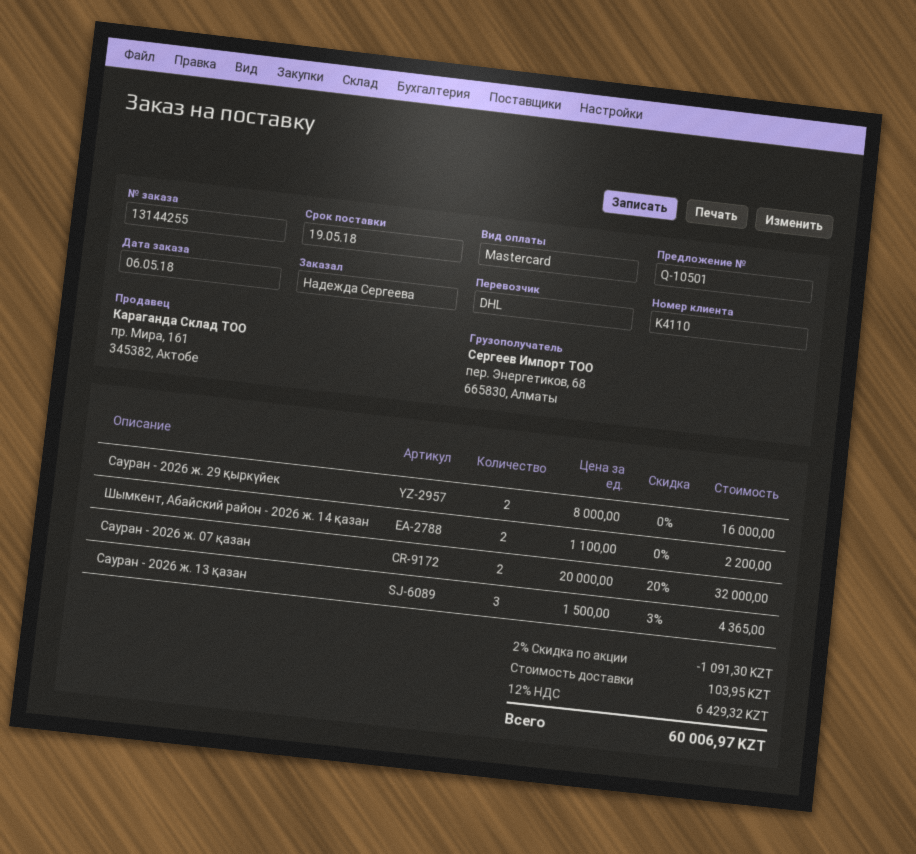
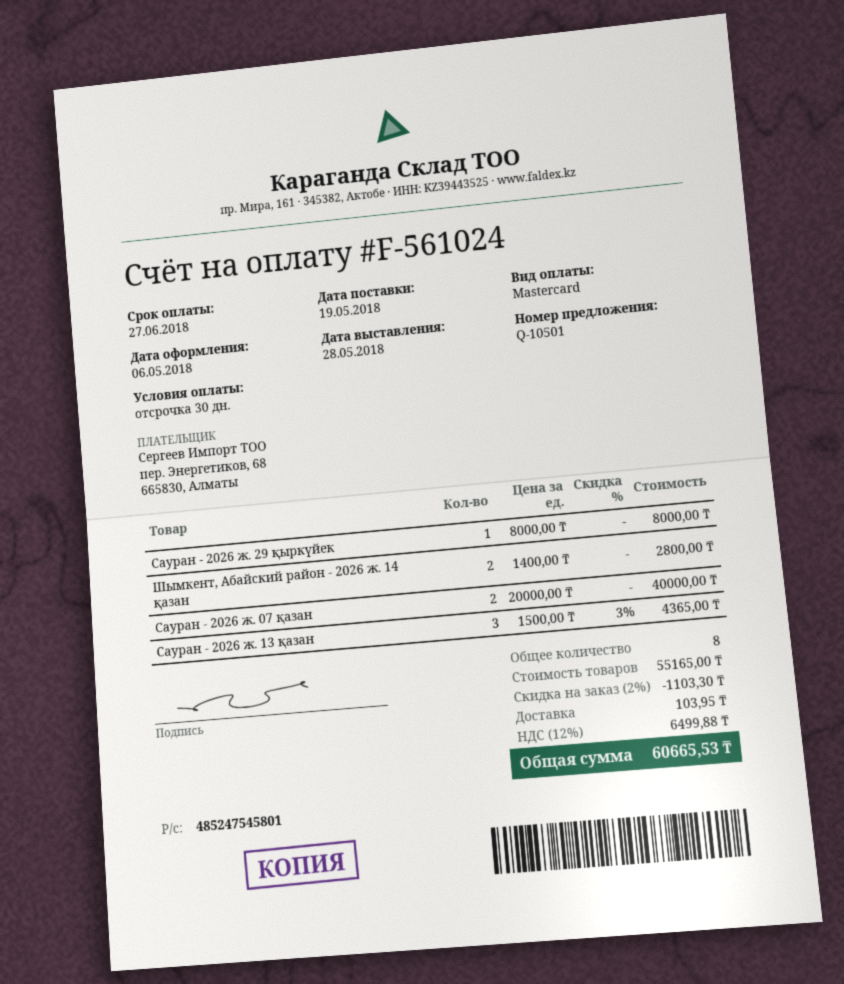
Сауран - 2026 ж. 29 қыркүйек: 2 x 8000.00 = 16000.00 -> 1 x 8000.00 = 8000.00
Шымкент, Абайский район - 2026 ж. 14 қазан: 2 x 1100.00 = 2200.00 -> 2 x 1400.00 = 2800.00
Сауран - 2026 ж. 07 қазан: 2 x 20000.00 - 20% = 32000.00 -> 2 x 20000.00 = 40000.00
discount: 2% = 1091.30 -> 2% = 1103.30
tax: 12% = 6429.32 -> 12% = 6499.88
total: 60006.97 -> 60665.53

